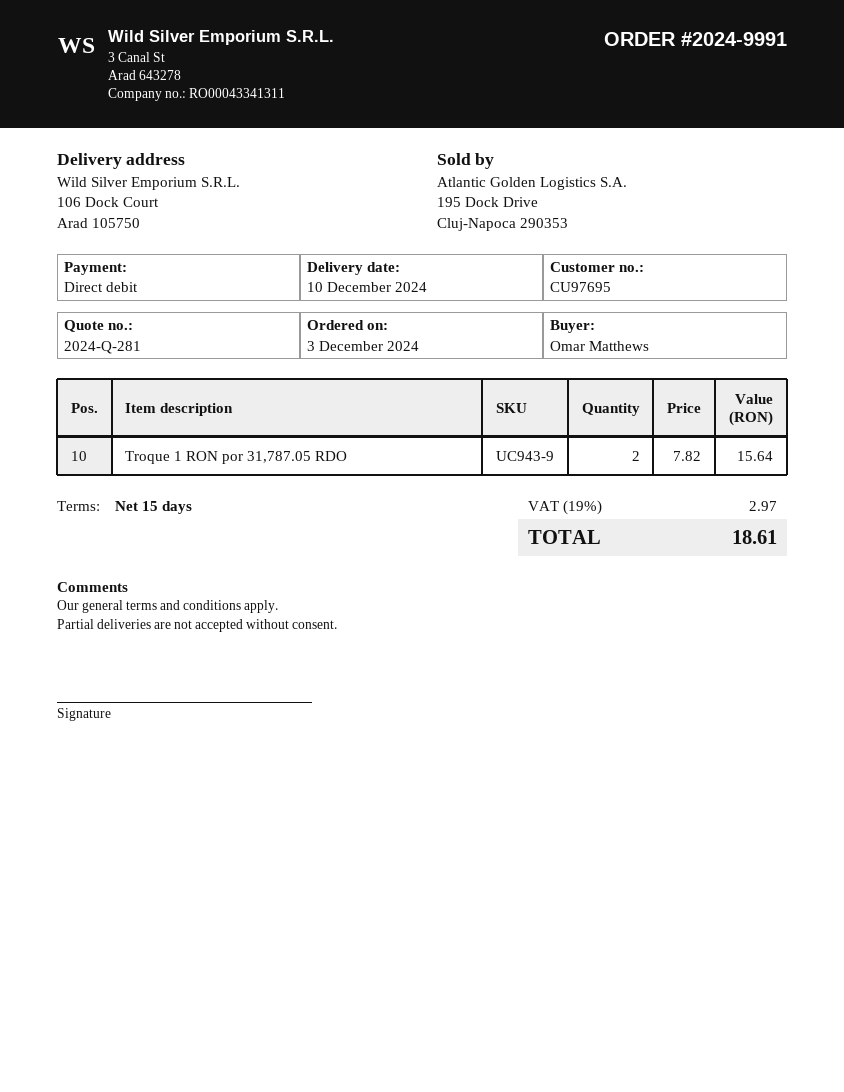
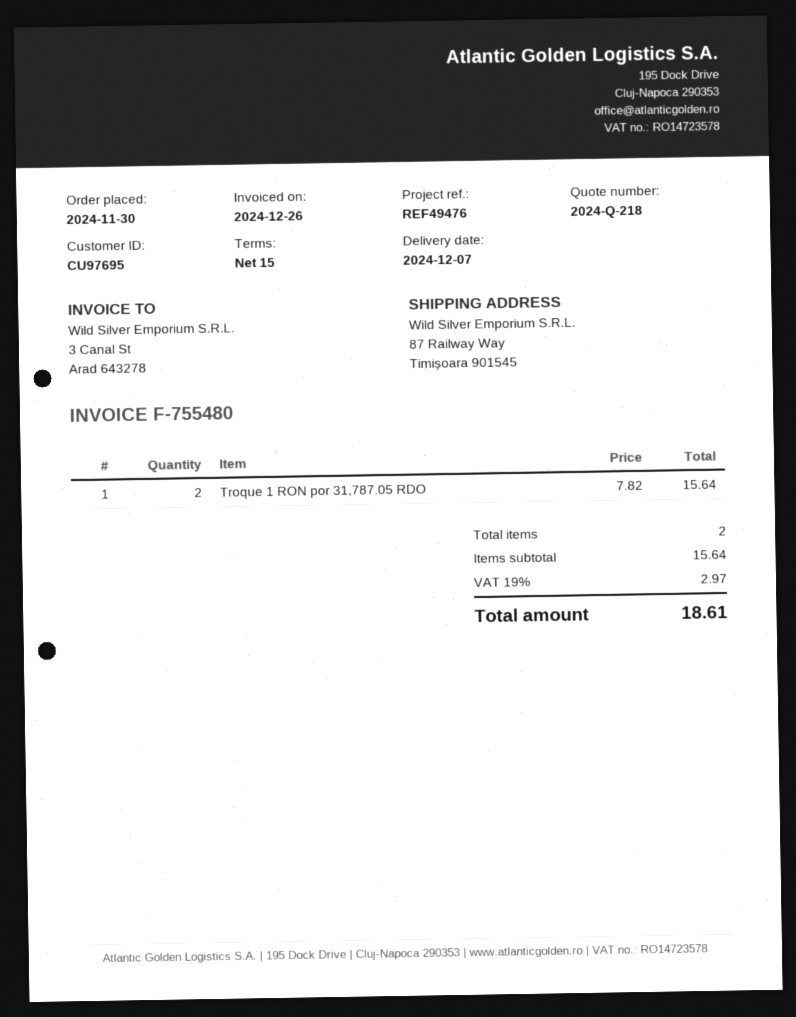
quote number: 2024-Q-281 -> 2024-Q-218
order date: 2024-12-03 -> 2024-11-30
delivery date: 2024-12-10 -> 2024-12-07
ship to: 106 Dock Court, Arad 105750 -> 87 Railway Way, Timișoara 901545

